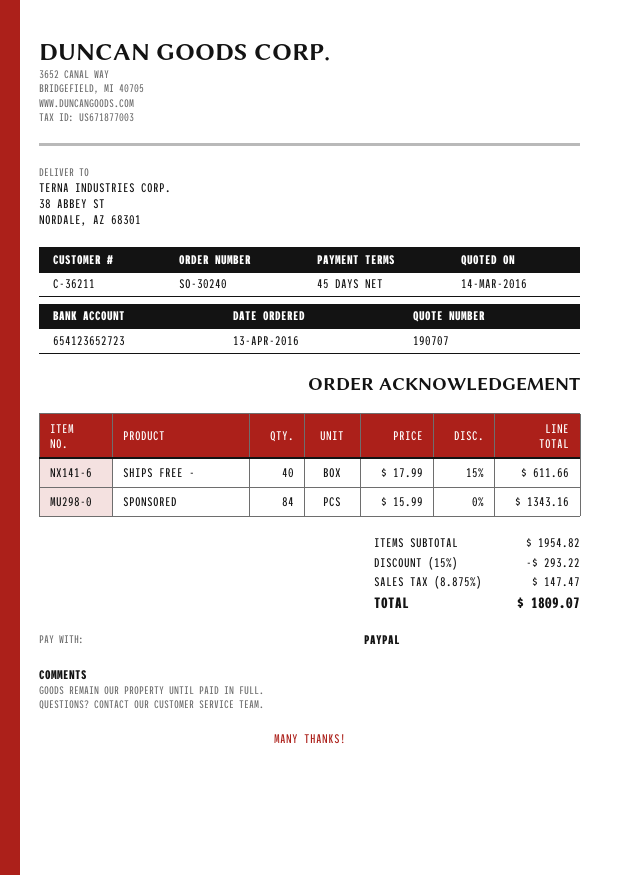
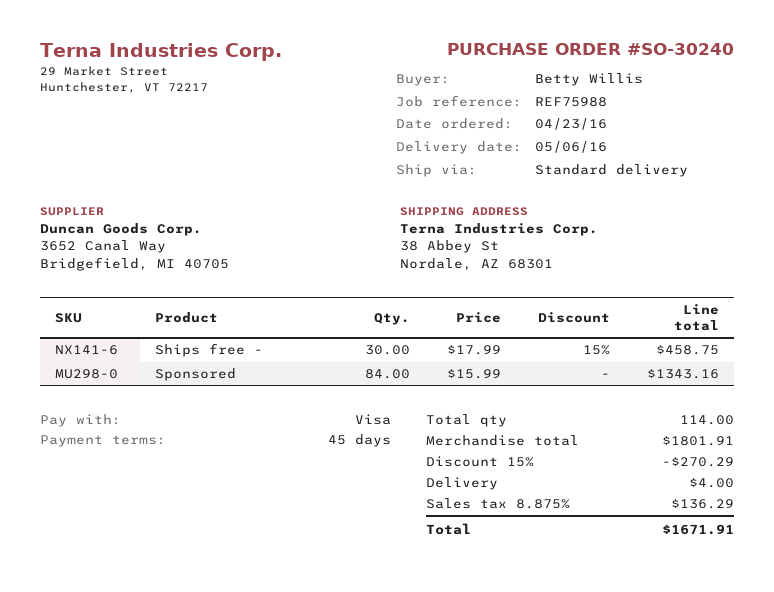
order date: 2016-04-13 -> 2016-04-23
payment method: PayPal -> Visa
SHIPS FREE -: 40 x 17.99 - 15% = 611.66 -> 30 x 17.99 - 15% = 458.75
subtotal: 1954.82 -> 1801.91
discount: 15% = 293.22 -> 15% = 270.29
shipping: none -> 4.00
tax: 8.875% = 147.47 -> 8.875% = 136.29
total: 1809.07 -> 1671.91

